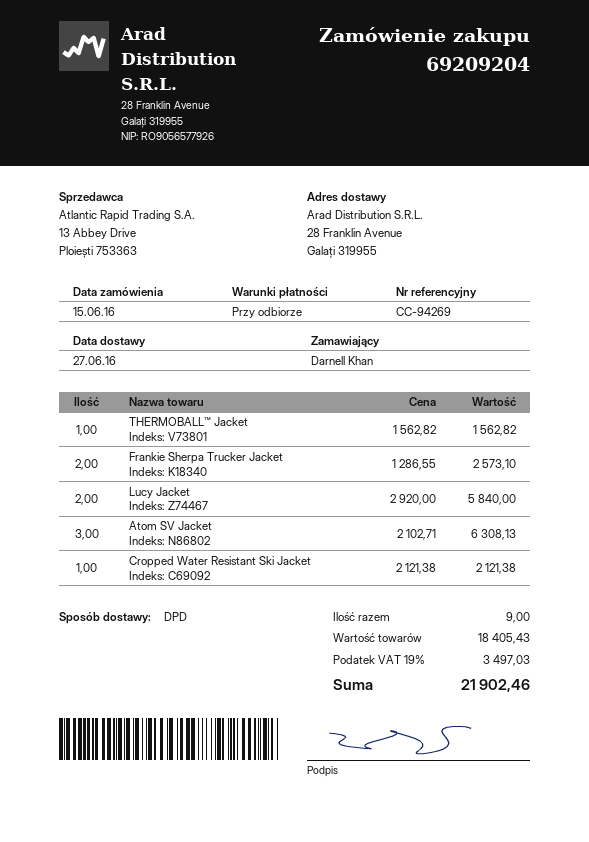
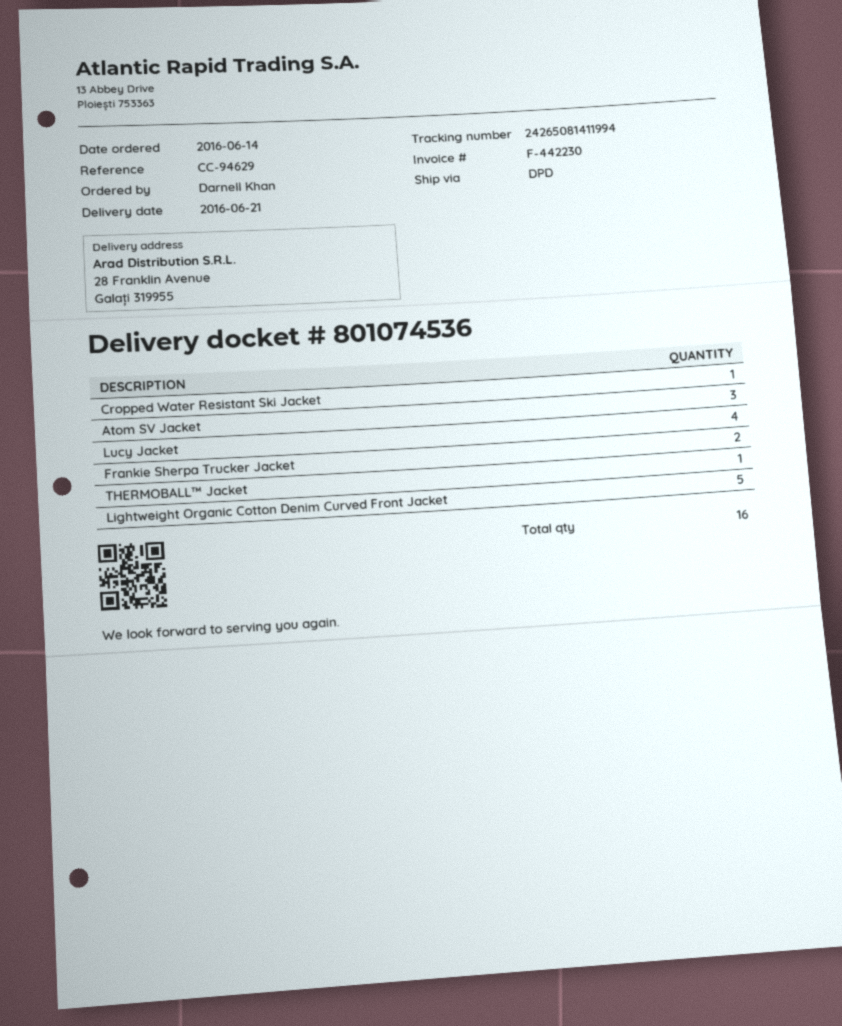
order date: 2016-06-15 -> 2016-06-14
delivery date: 2016-06-27 -> 2016-06-21
reference: CC-94269 -> CC-94629
Lucy Jacket: 2 -> 4
Lightweight Organic Cotton Denim Curved Front Jacket: none -> 5
total quantity: 9 -> 16

